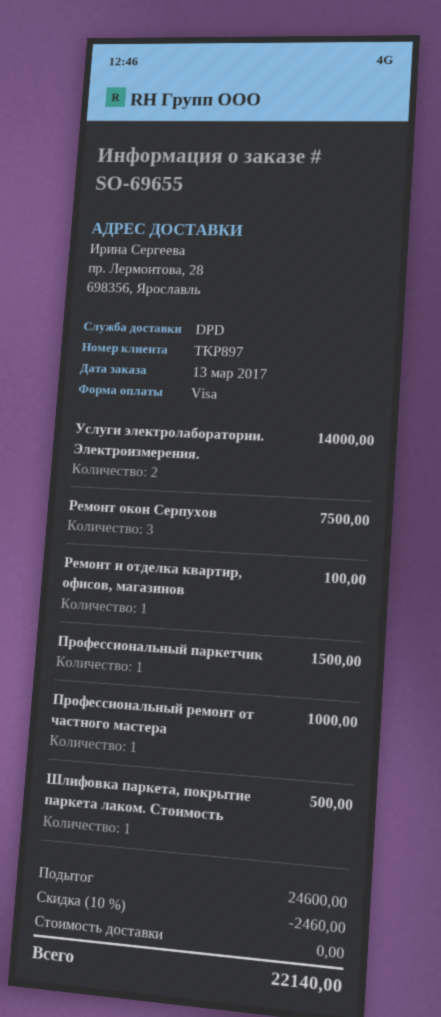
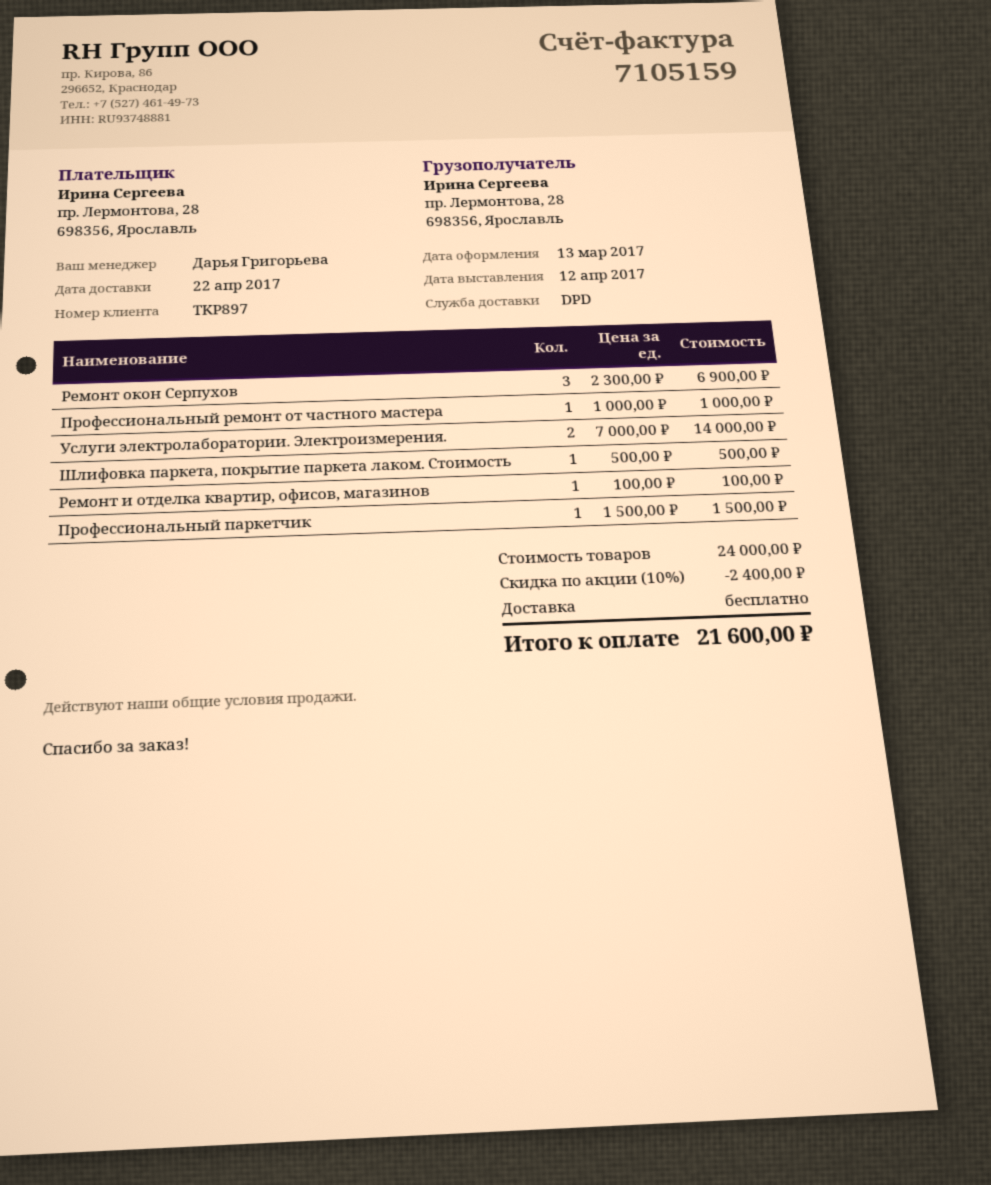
Ремонт окон Серпухов: 3 for 7500.00 -> 3 for 6900.00
subtotal: 24600.00 -> 24000.00
discount: 10% = 2460.00 -> 10% = 2400.00
total: 22140.00 -> 21600.00

